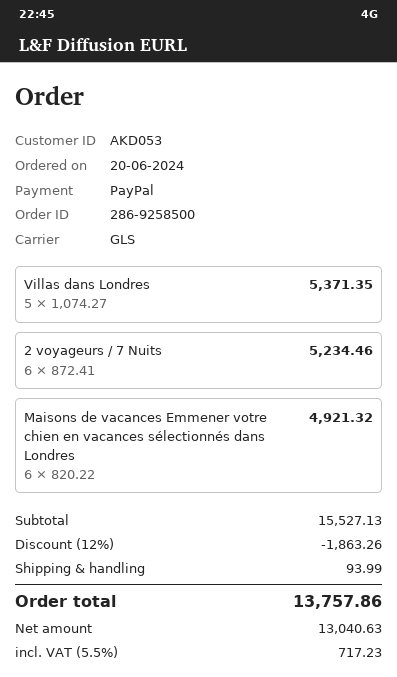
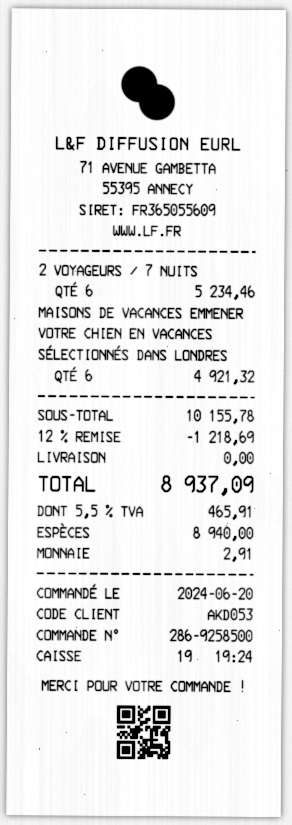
payment method: PayPal -> cash
Villas dans Londres: 5 for 5371.35 -> none
subtotal: 15527.13 -> 10155.78
discount: 12% = 1863.26 -> 12% = 1218.69
shipping: 93.99 -> 0.00
tax: 5.5% = 717.23 -> 5.5% = 465.91
total: 13757.86 -> 8937.09

